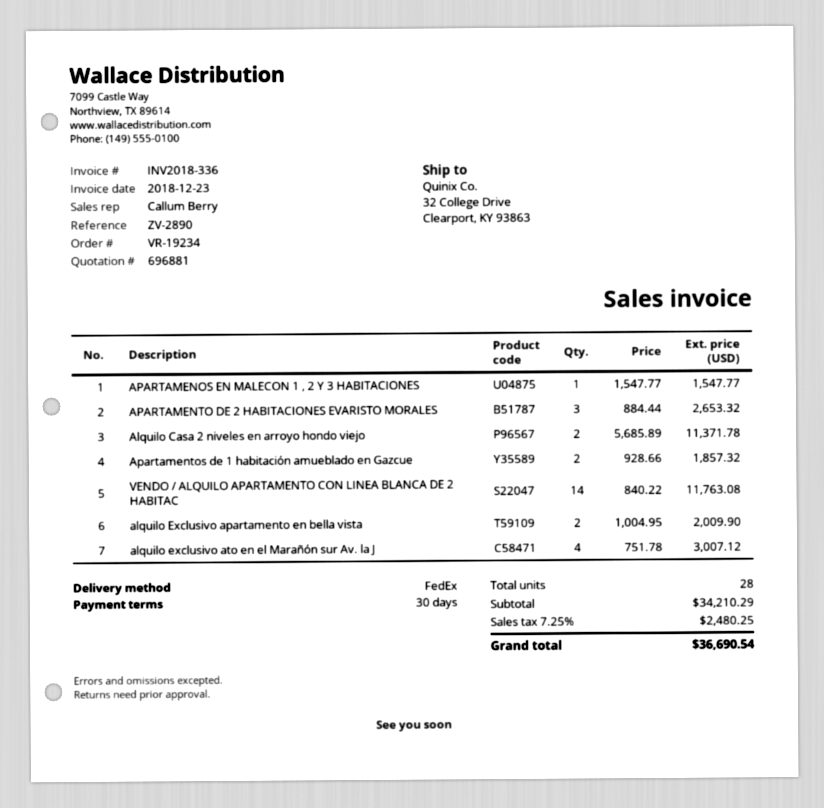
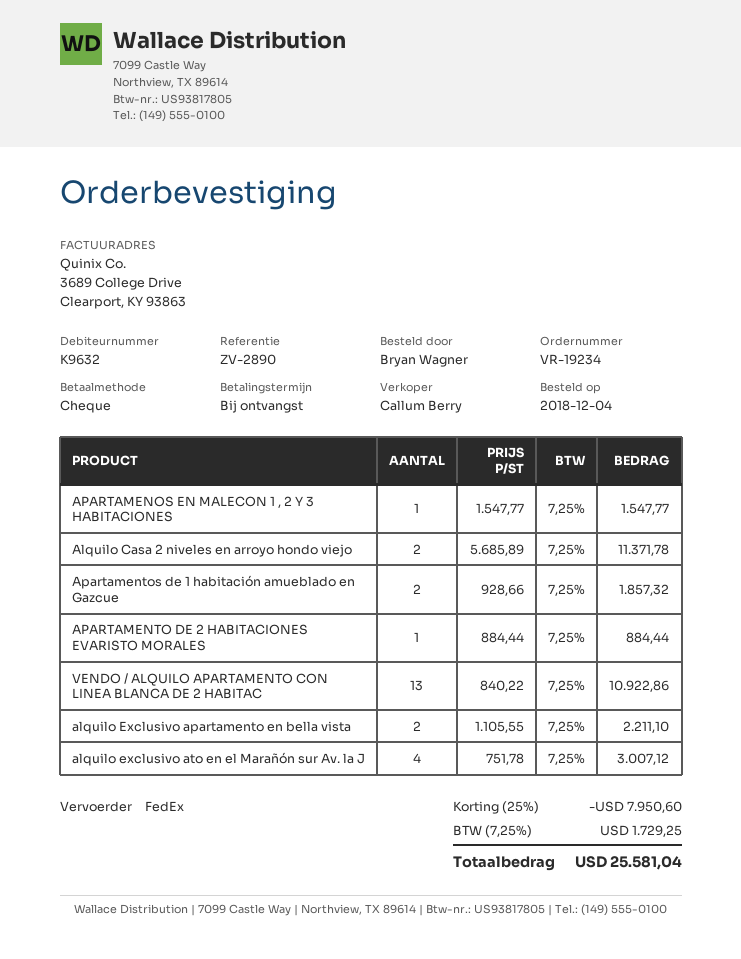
payment terms: 30 days -> on receipt
APARTAMENTO DE 2 HABITACIONES EVARISTO MORALES: 3 x 884.44 = 2653.32 -> 1 x 884.44 = 884.44
VENDO / ALQUILO APARTAMENTO CON LINEA BLANCA DE 2 HABITAC: 14 x 840.22 = 11763.08 -> 13 x 840.22 = 10922.86
alquilo Exclusivo apartamento en bella vista: 2 x 1004.95 = 2009.90 -> 2 x 1105.55 = 2211.10
discount: none -> 25% = 7950.60
tax: 7.25% = 2480.25 -> 7.25% = 1729.25
total: 36690.54 -> 25581.04

